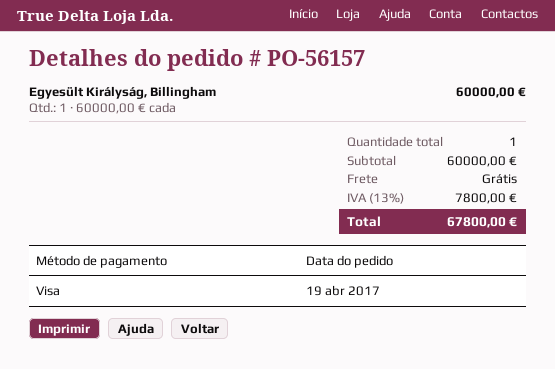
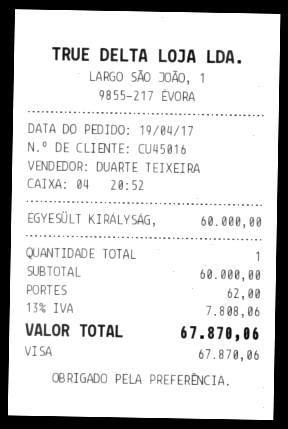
shipping: 0.00 -> 62.00
tax: 13% = 7800.00 -> 13% = 7808.06
total: 67800.00 -> 67870.06

